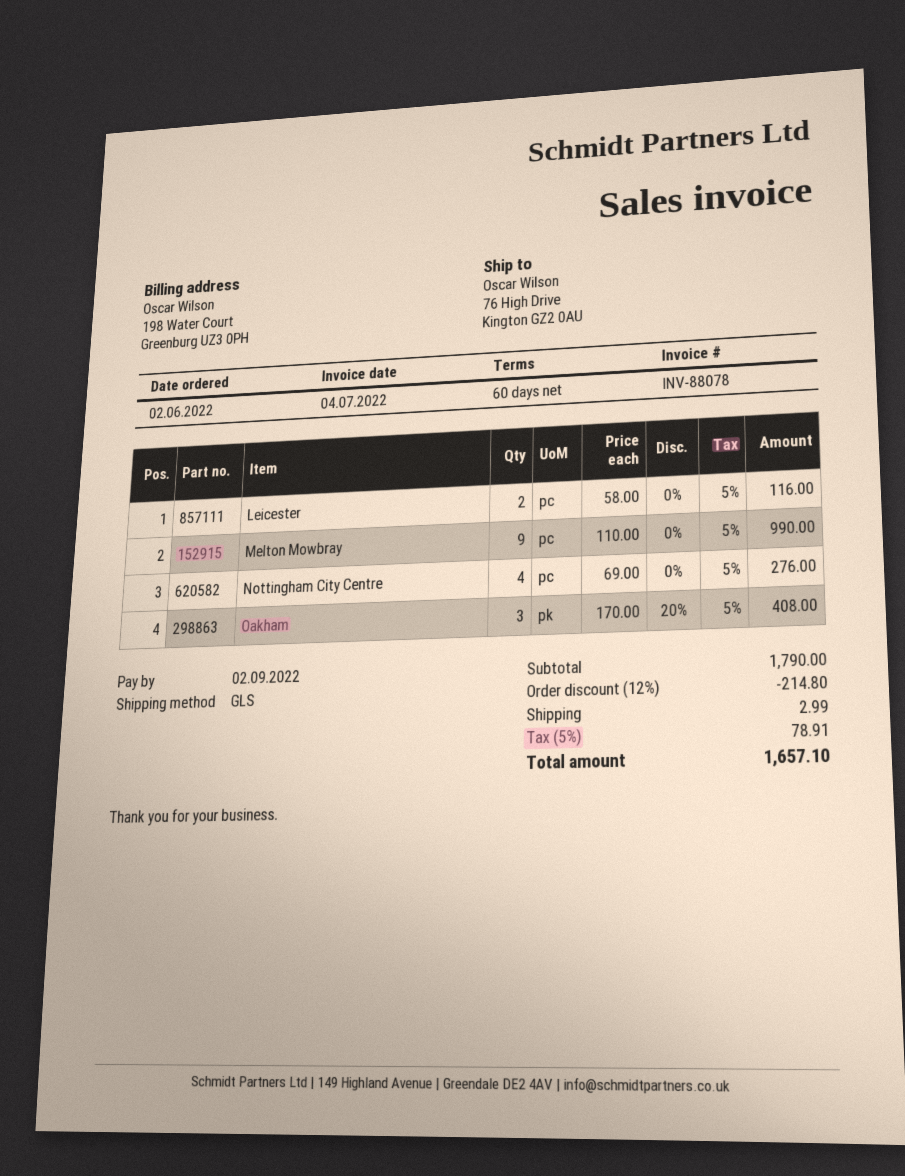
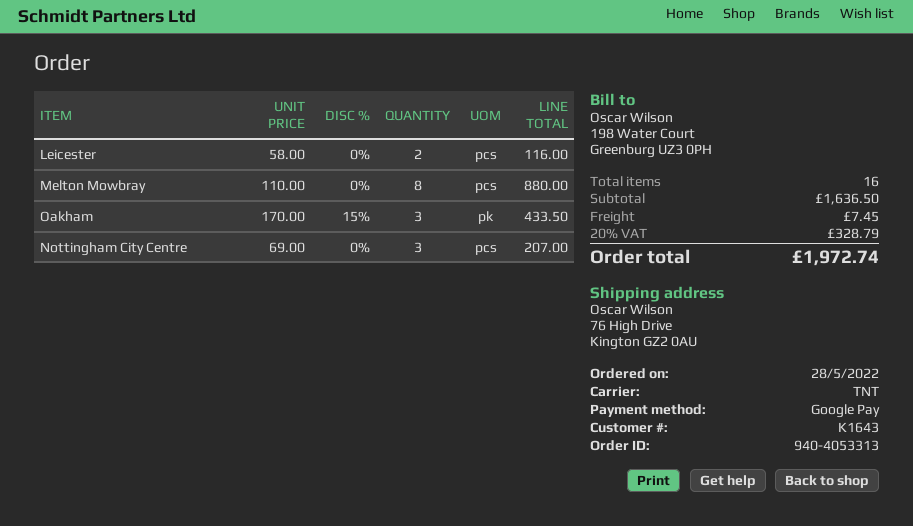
order date: 2022-06-02 -> 2022-05-28
shipping method: GLS -> TNT
Melton Mowbray: 9 x 110.00 = 990.00 -> 8 x 110.00 = 880.00
Nottingham City Centre: 4 x 69.00 = 276.00 -> 3 x 69.00 = 207.00
Oakham: 3 x 170.00 - 20% = 408.00 -> 3 x 170.00 - 15% = 433.50
subtotal: 1790.00 -> 1636.50
discount: 12% = 214.80 -> none
shipping: 2.99 -> 7.45
tax: 5% = 78.91 -> 20% = 328.79
total: 1657.10 -> 1972.74

